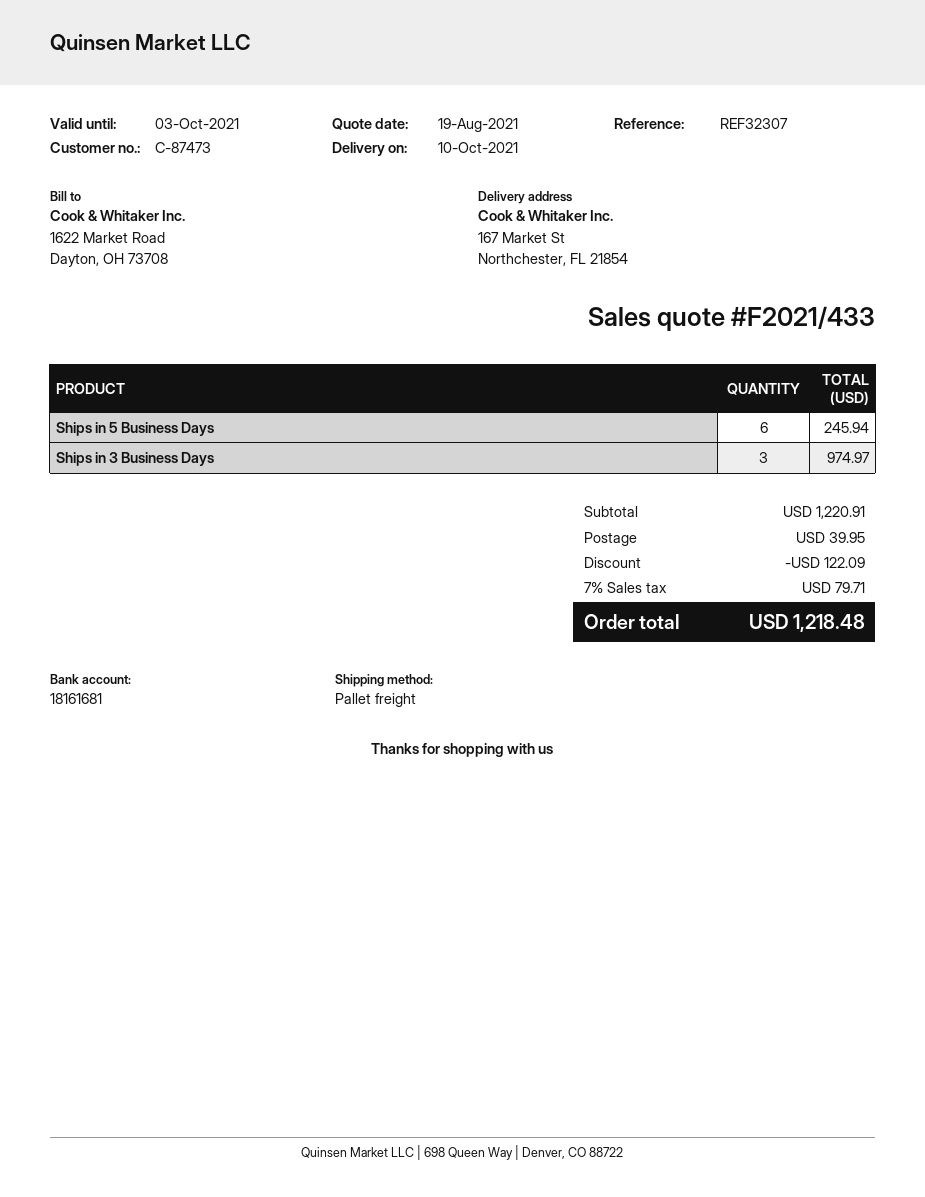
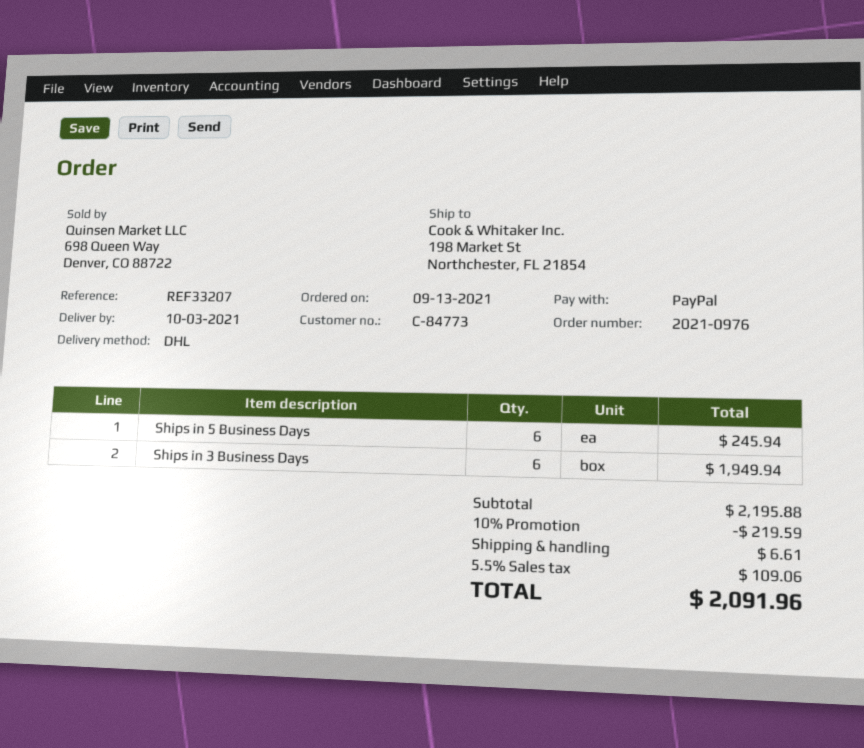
delivery date: 2021-10-10 -> 2021-10-03
customer number: C-87473 -> C-84773
reference: REF32307 -> REF33207
shipping method: pallet freight -> DHL
ship to: 167 Market St, Northchester, FL 21854 -> 198 Market St, Northchester, FL 21854
Ships in 3 Business Days: 3 for 974.97 -> 6 for 1949.94
subtotal: 1220.91 -> 2195.88
discount: 122.09 -> 219.59
shipping: 39.95 -> 6.61
tax: 7% = 79.71 -> 5.5% = 109.06
total: 1218.48 -> 2091.96

